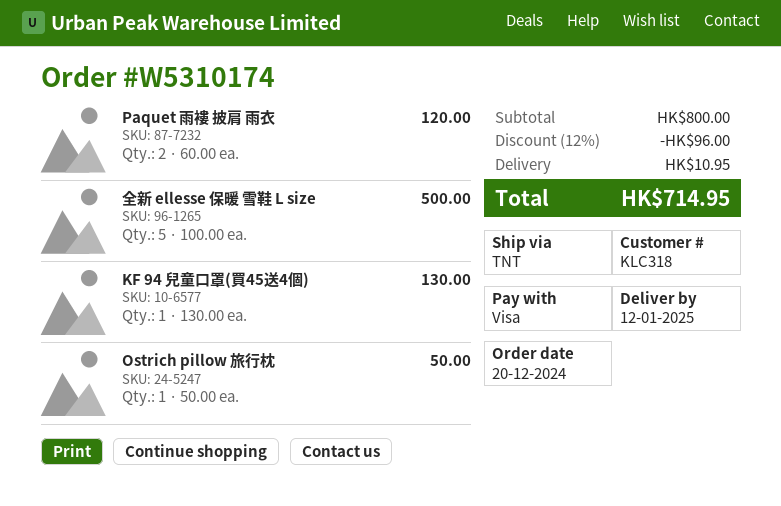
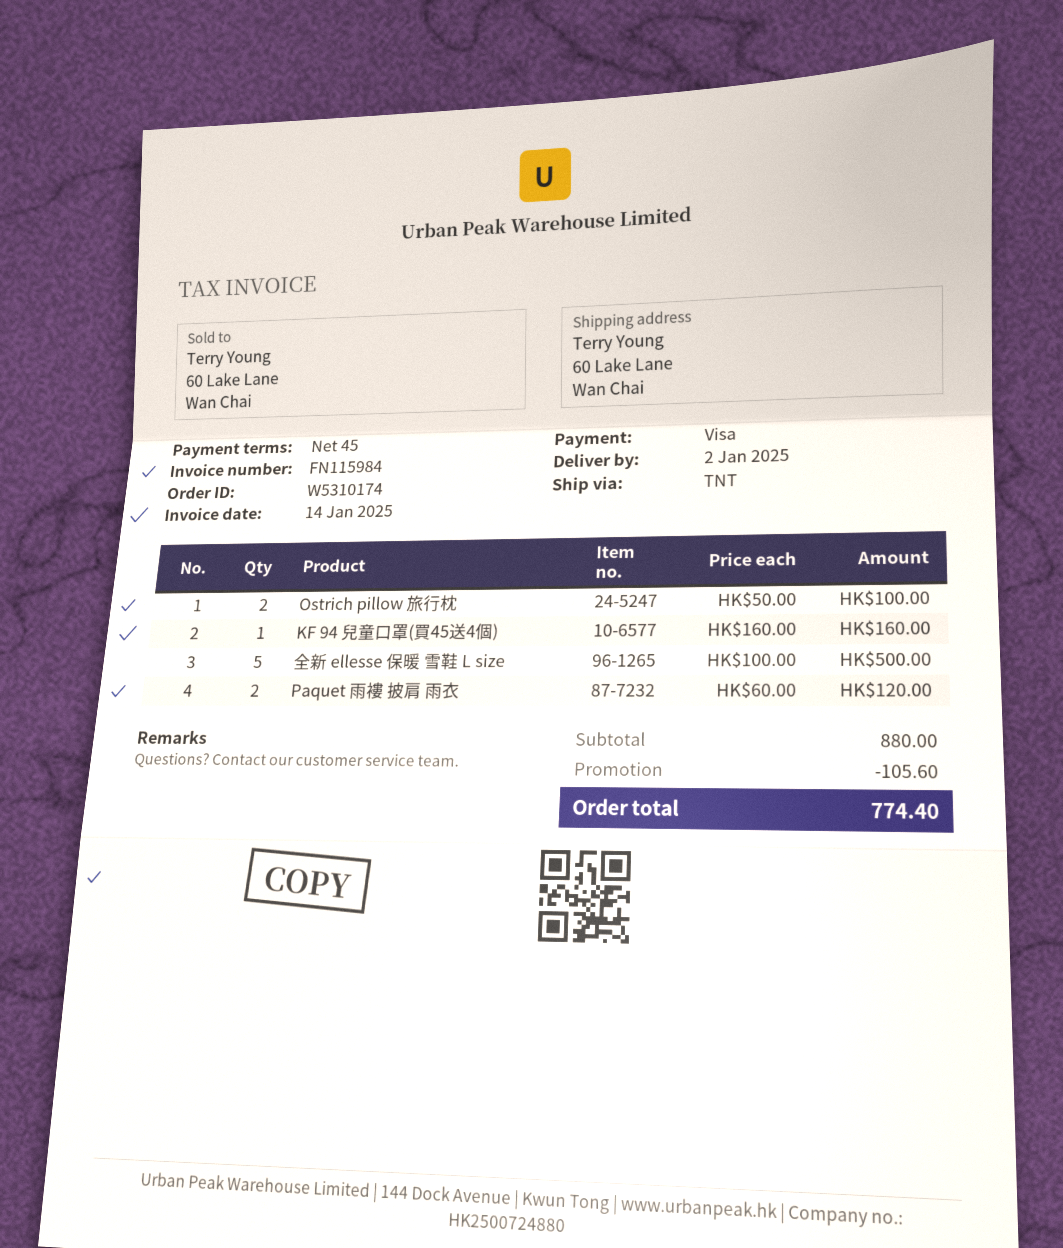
delivery date: 2025-01-12 -> 2025-01-02
KF 94 兒童口罩(買45送4個): 1 x 130.00 = 130.00 -> 1 x 160.00 = 160.00
Ostrich pillow 旅行枕: 1 x 50.00 = 50.00 -> 2 x 50.00 = 100.00
subtotal: 800.00 -> 880.00
discount: 96.00 -> 105.60
shipping: 10.95 -> none
total: 714.95 -> 774.40

